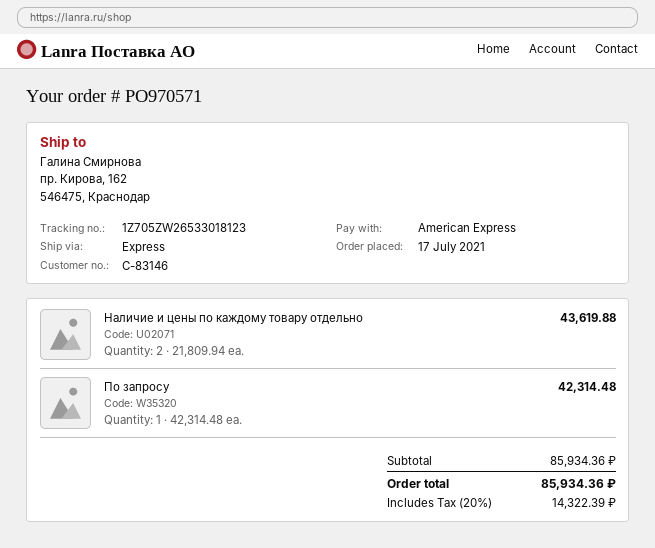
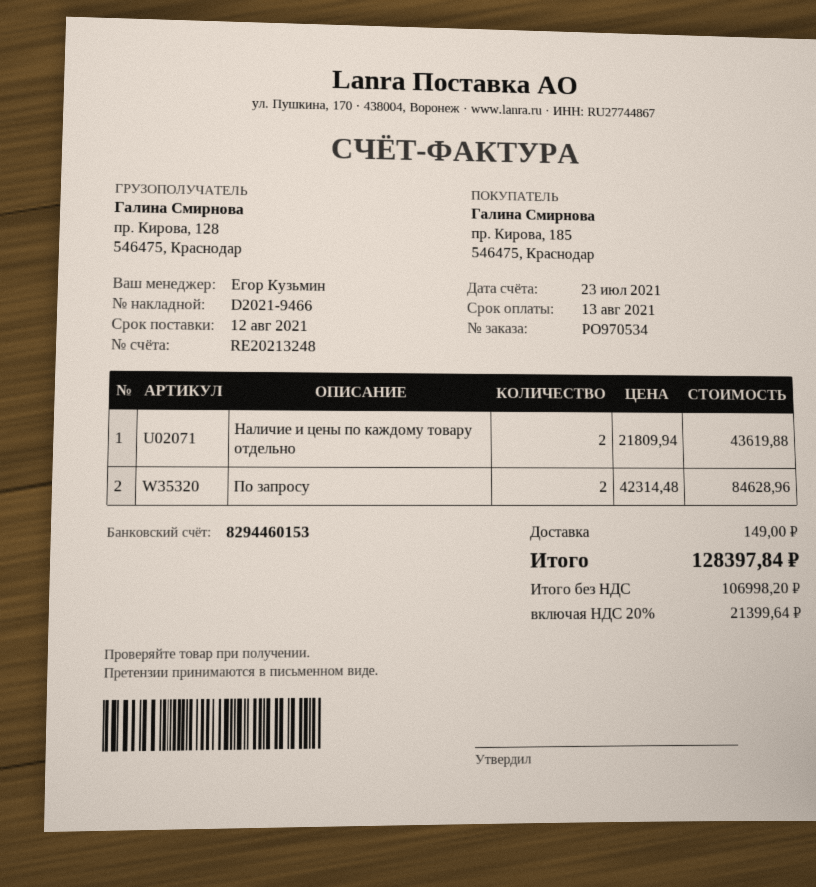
order number: PO970571 -> PO970534
ship to: пр. Кирова, 162, 546475, Краснодар -> пр. Кирова, 128, 546475, Краснодар
По запросу: 1 x 42314.48 = 42314.48 -> 2 x 42314.48 = 84628.96
shipping: none -> 149.00
tax: 20% = 14322.39 -> 20% = 21399.64
total: 85934.36 -> 128397.84

